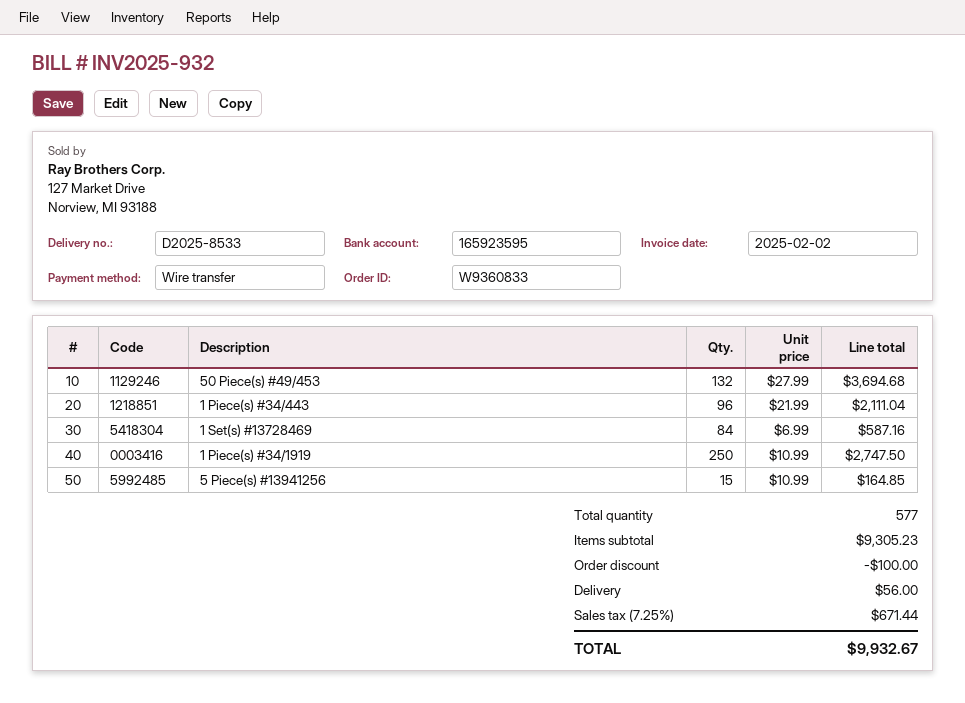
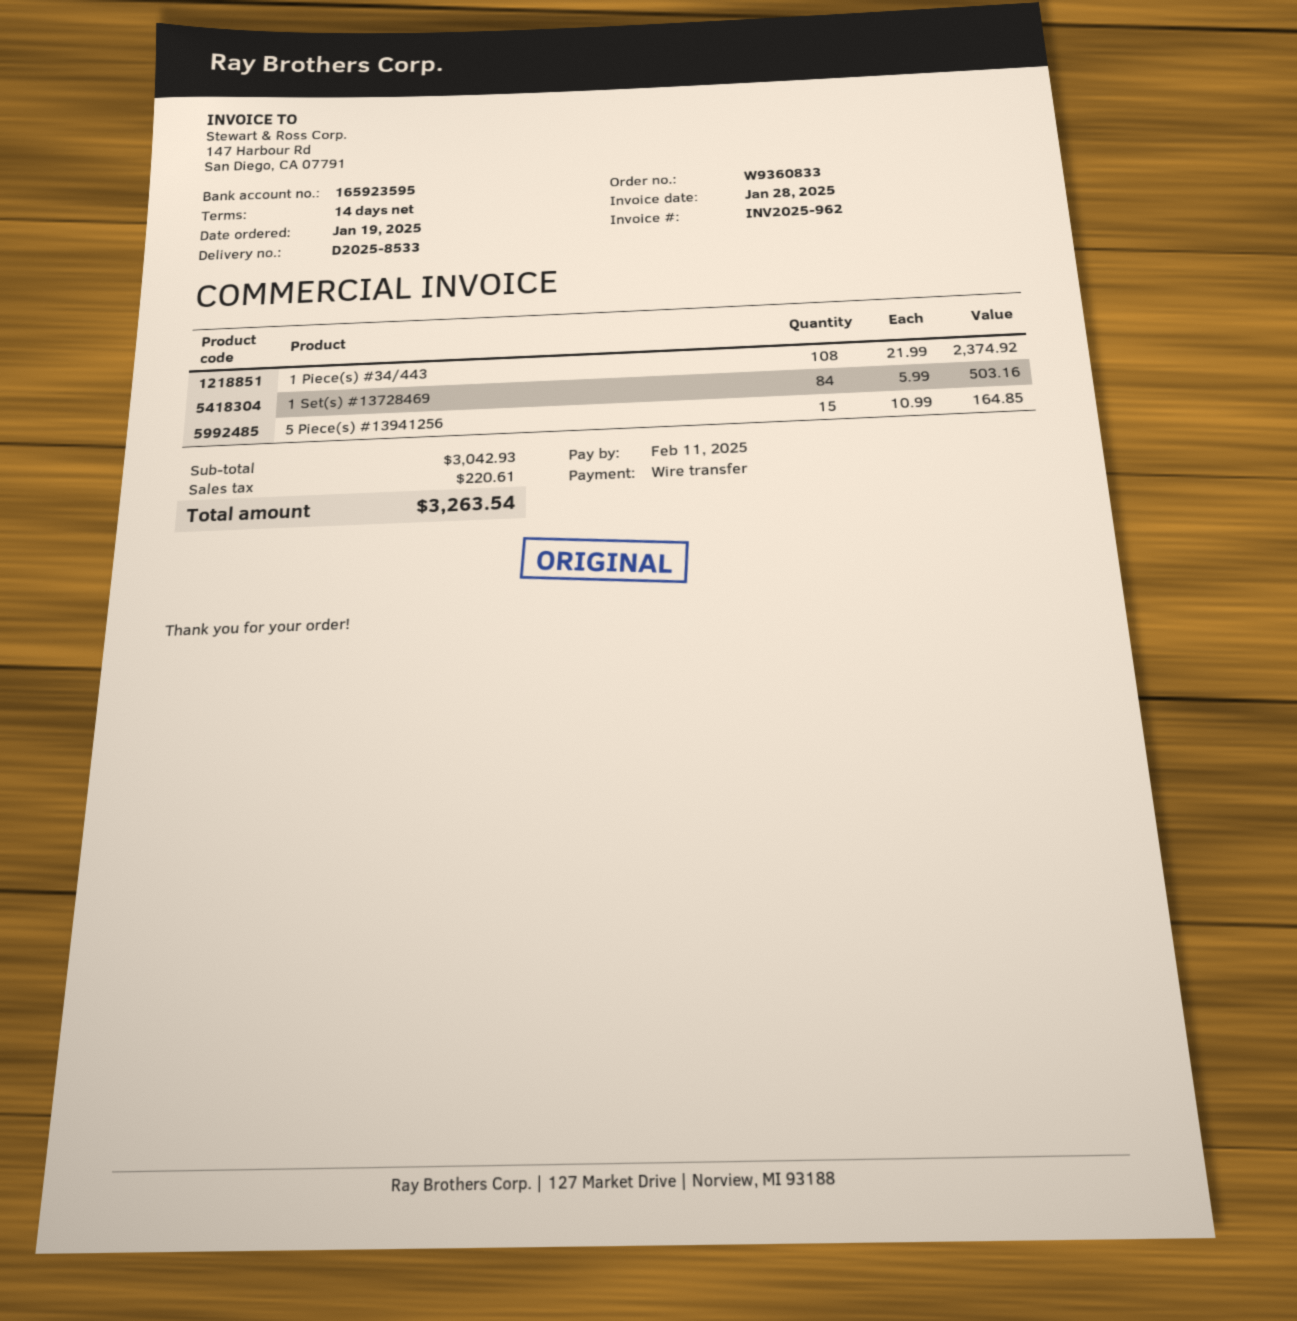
invoice number: INV2025-932 -> INV2025-962
invoice date: 2025-02-02 -> 2025-01-28
50 Piece(s) #49/453: 132 x 27.99 = 3694.68 -> none
1 Piece(s) #34/443: 96 x 21.99 = 2111.04 -> 108 x 21.99 = 2374.92
1 Set(s) #13728469: 84 x 6.99 = 587.16 -> 84 x 5.99 = 503.16
1 Piece(s) #34/1919: 250 x 10.99 = 2747.50 -> none
subtotal: 9305.23 -> 3042.93
discount: 100.00 -> none
shipping: 56.00 -> none
tax: 671.44 -> 220.61
total: 9932.67 -> 3263.54

